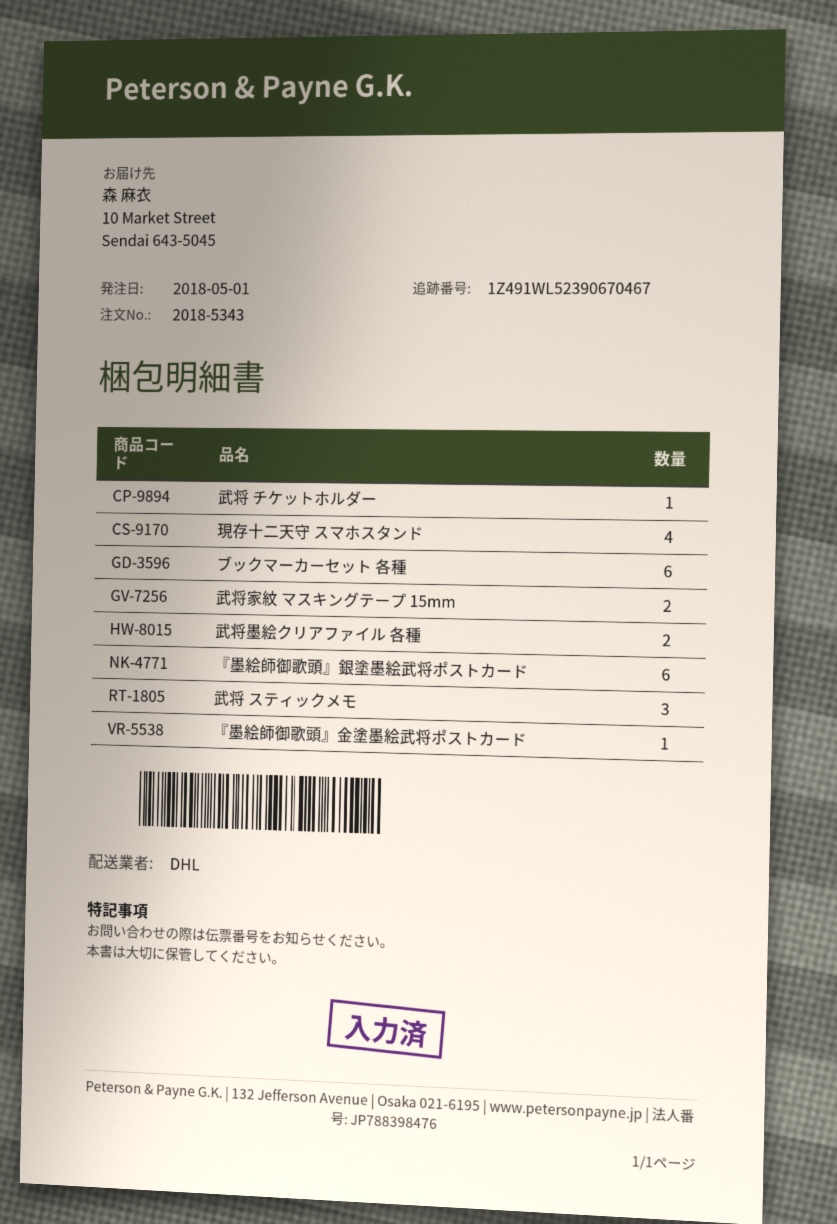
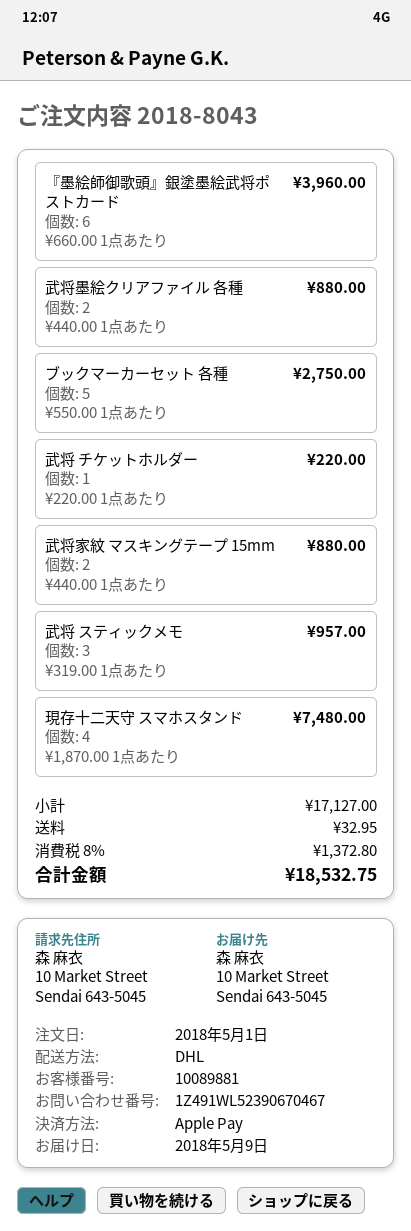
order number: 2018-5343 -> 2018-8043
ブックマーカーセット 各種: 6 -> 5
『墨絵師御歌頭』金塗墨絵武将ポストカード: 1 -> none

